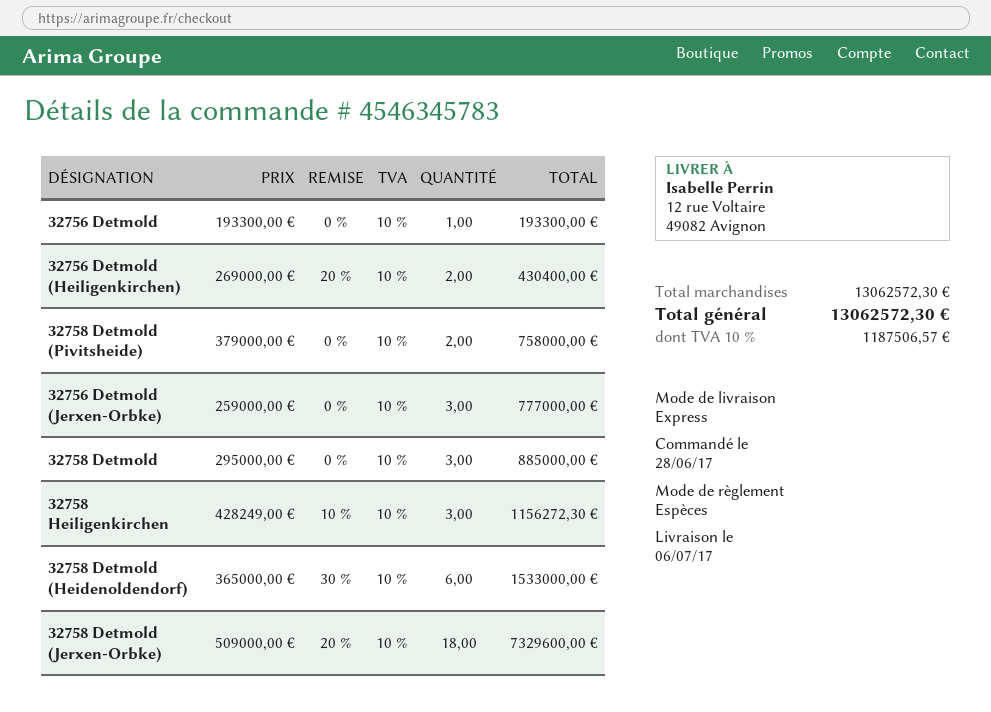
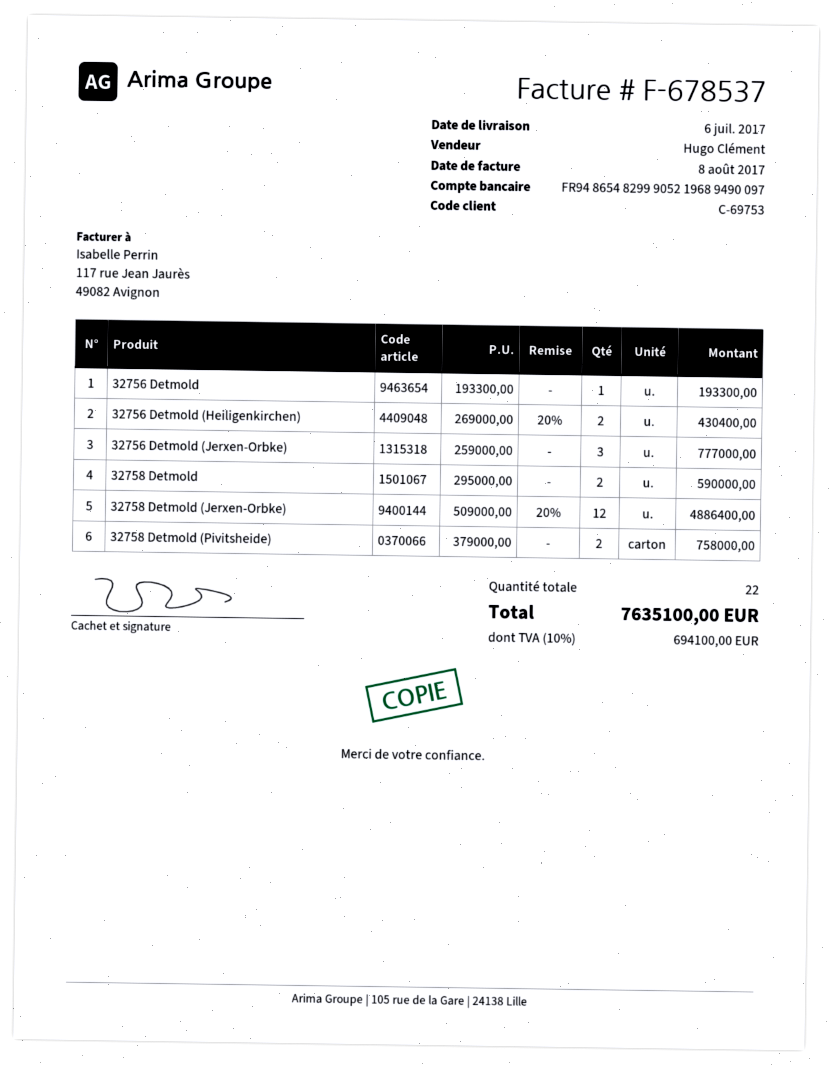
32758 Detmold: 3 x 295000.00 = 885000.00 -> 2 x 295000.00 = 590000.00
32758 Heiligenkirchen: 3 x 428249.00 - 10% = 1156272.30 -> none
32758 Detmold (Heidenoldendorf): 6 x 365000.00 - 30% = 1533000.00 -> none
32758 Detmold (Jerxen-Orbke): 18 x 509000.00 - 20% = 7329600.00 -> 12 x 509000.00 - 20% = 4886400.00
tax: 10% = 1187506.57 -> 10% = 694100.00
total: 13062572.30 -> 7635100.00

